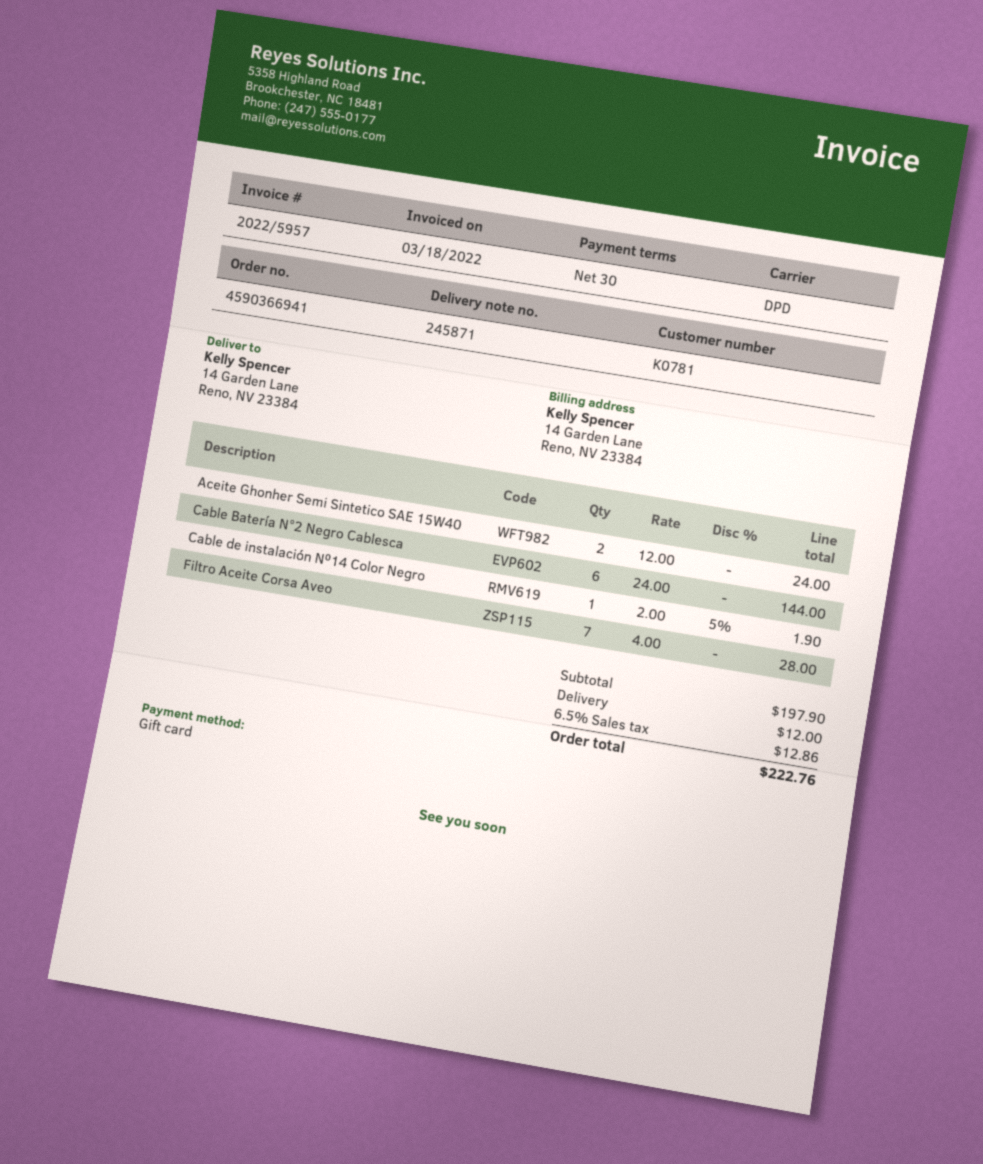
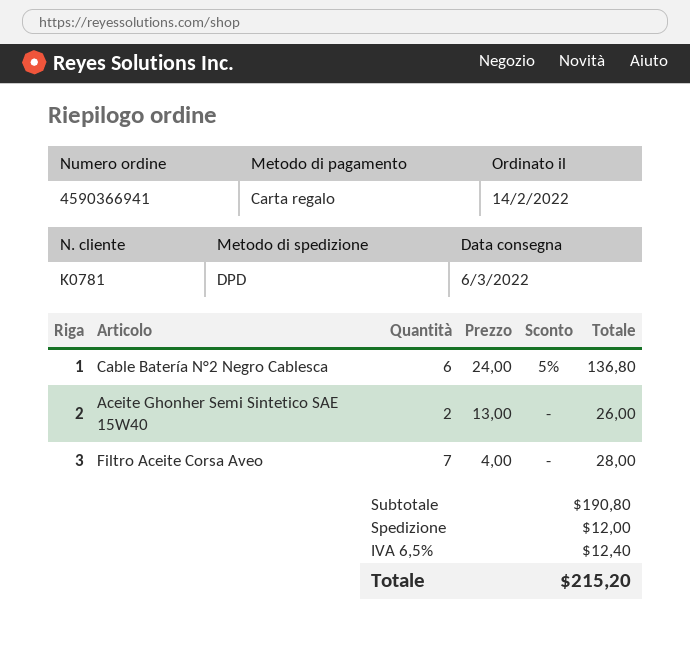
Aceite Ghonher Semi Sintetico SAE 15W40: 2 x 12.00 = 24.00 -> 2 x 13.00 = 26.00
Cable Batería N°2 Negro Cablesca: 6 x 24.00 = 144.00 -> 6 x 24.00 - 5% = 136.80
Cable de instalación N⁰14 Color Negro: 1 x 2.00 - 5% = 1.90 -> none
subtotal: 197.90 -> 190.80
tax: 6.5% = 12.86 -> 6.5% = 12.40
total: 222.76 -> 215.20

